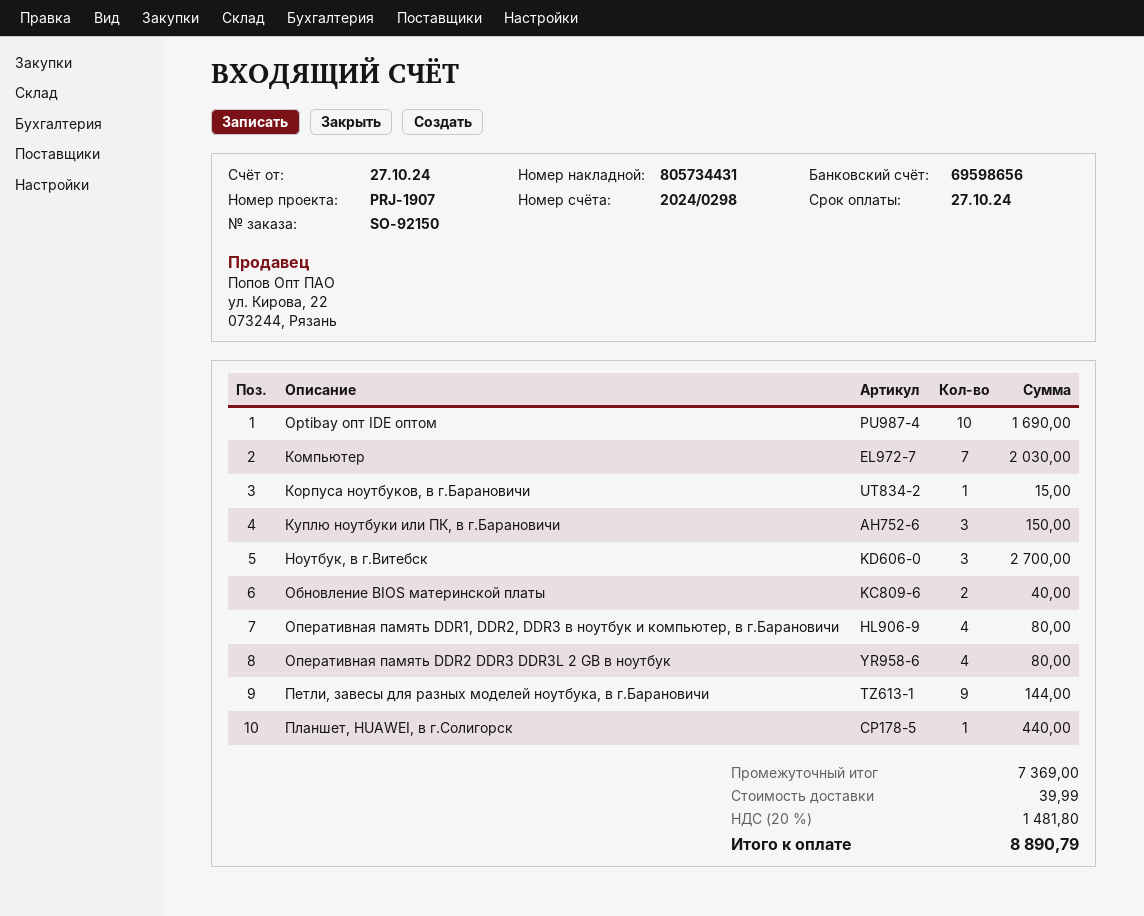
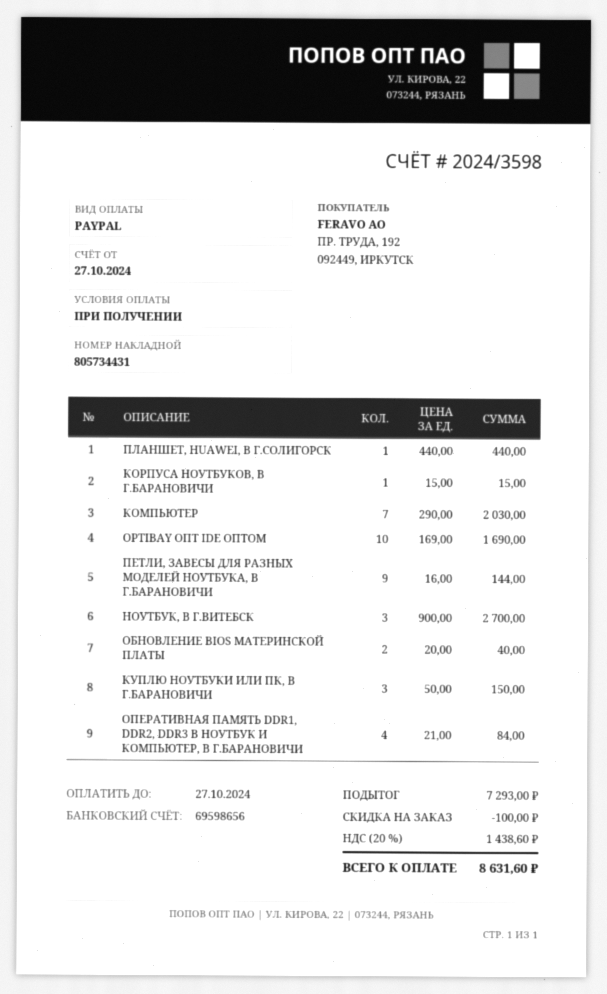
invoice number: 2024/0298 -> 2024/3598
Оперативная память DDR1, DDR2, DDR3 в ноутбук и компьютер, в г.Барановичи: 4 for 80.00 -> 4 for 84.00
Оперативная память DDR2 DDR3 DDR3L 2 GB в ноутбук: 4 for 80.00 -> none
subtotal: 7369.00 -> 7293.00
discount: none -> 100.00
shipping: 39.99 -> none
tax: 20% = 1481.80 -> 20% = 1438.60
total: 8890.79 -> 8631.60

